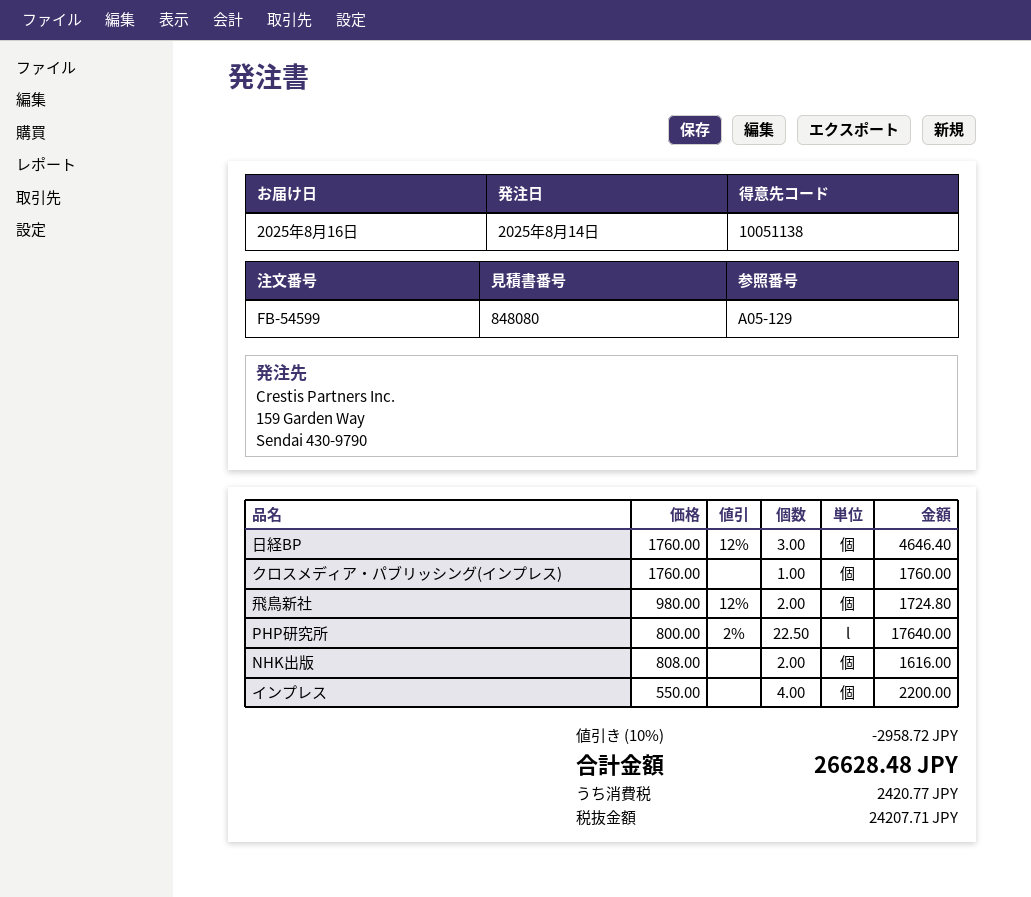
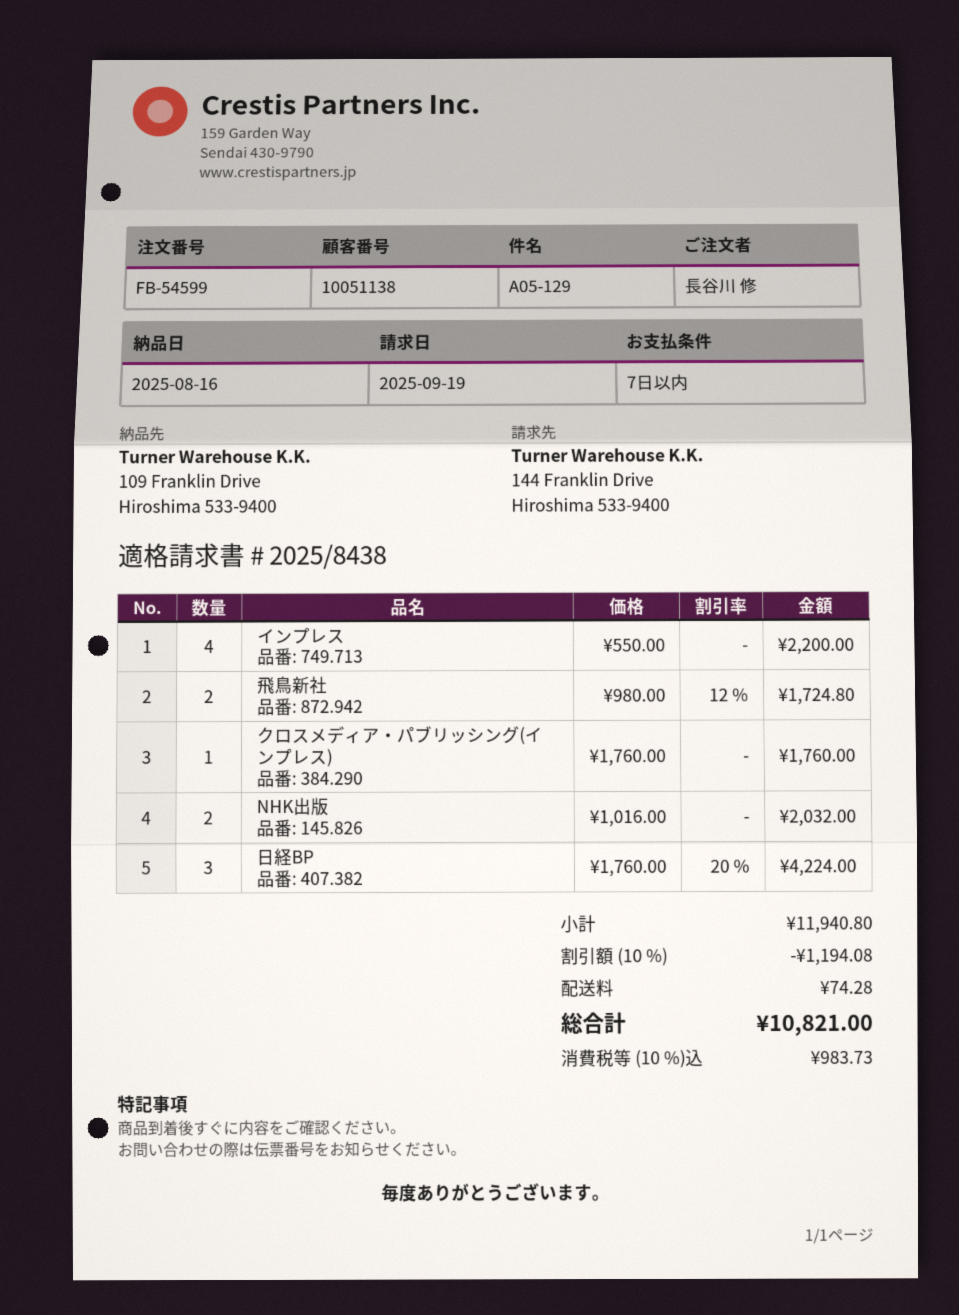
日経BP: 3 x 1760.00 - 12% = 4646.40 -> 3 x 1760.00 - 20% = 4224.00
PHP研究所: 22.5 x 800.00 - 2% = 17640.00 -> none
NHK出版: 2 x 808.00 = 1616.00 -> 2 x 1016.00 = 2032.00
discount: 10% = 2958.72 -> 10% = 1194.08
shipping: none -> 74.28
tax: 2420.77 -> 983.73
total: 26628.48 -> 10821.00

